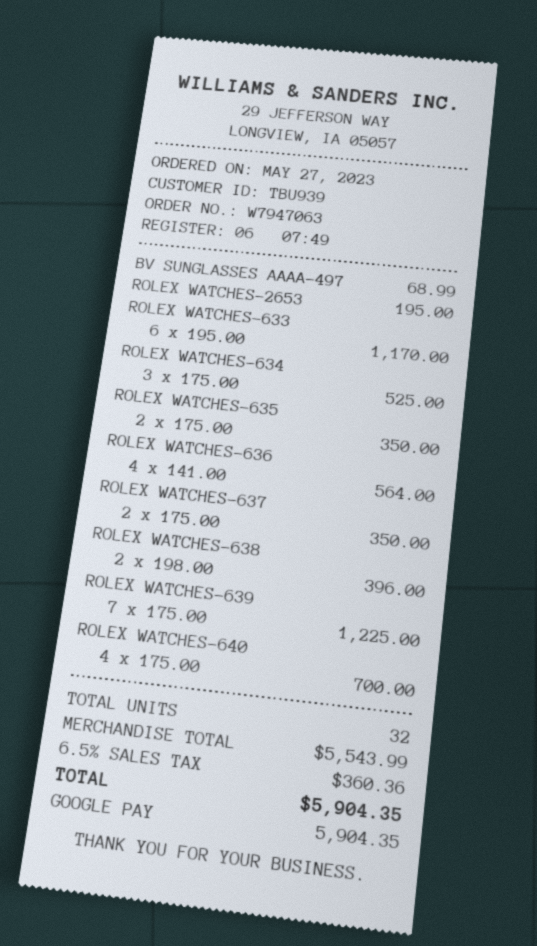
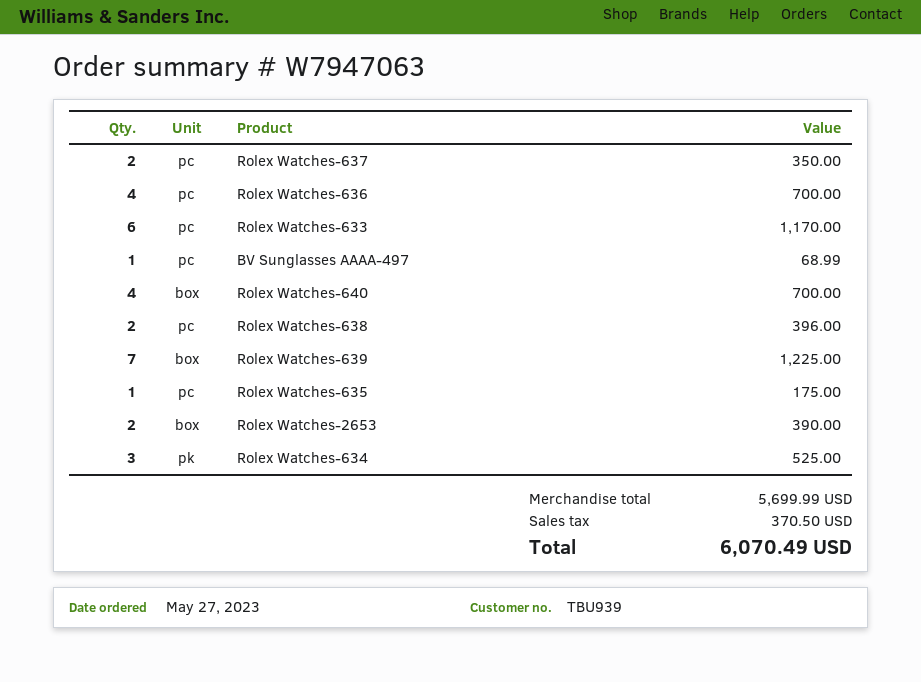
ROLEX WATCHES-2653: 1 for 195.00 -> 2 for 390.00
ROLEX WATCHES-635: 2 for 350.00 -> 1 for 175.00
ROLEX WATCHES-636: 4 for 564.00 -> 4 for 700.00
subtotal: 5543.99 -> 5699.99
tax: 360.36 -> 370.50
total: 5904.35 -> 6070.49

